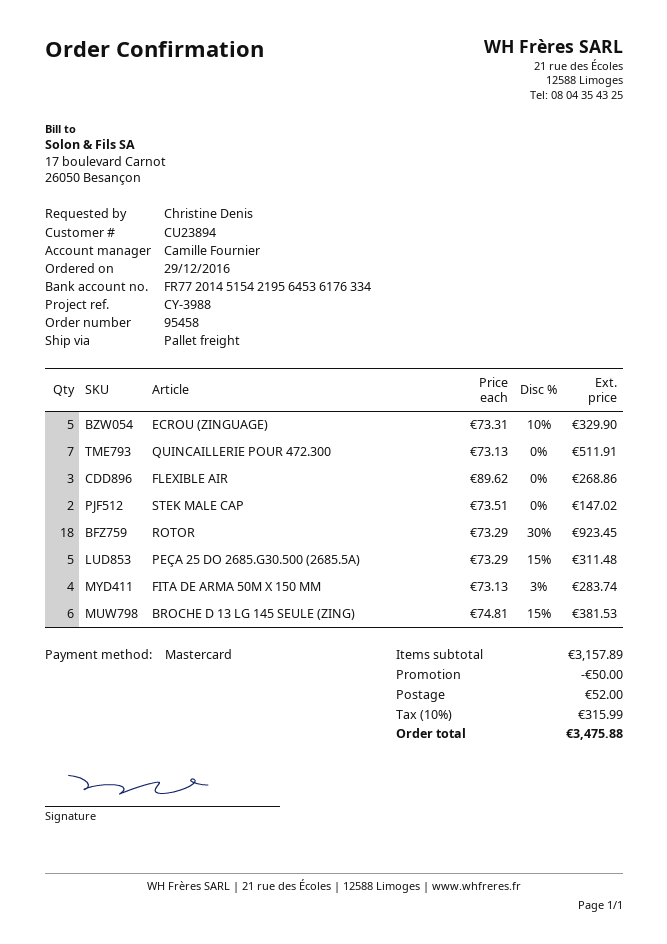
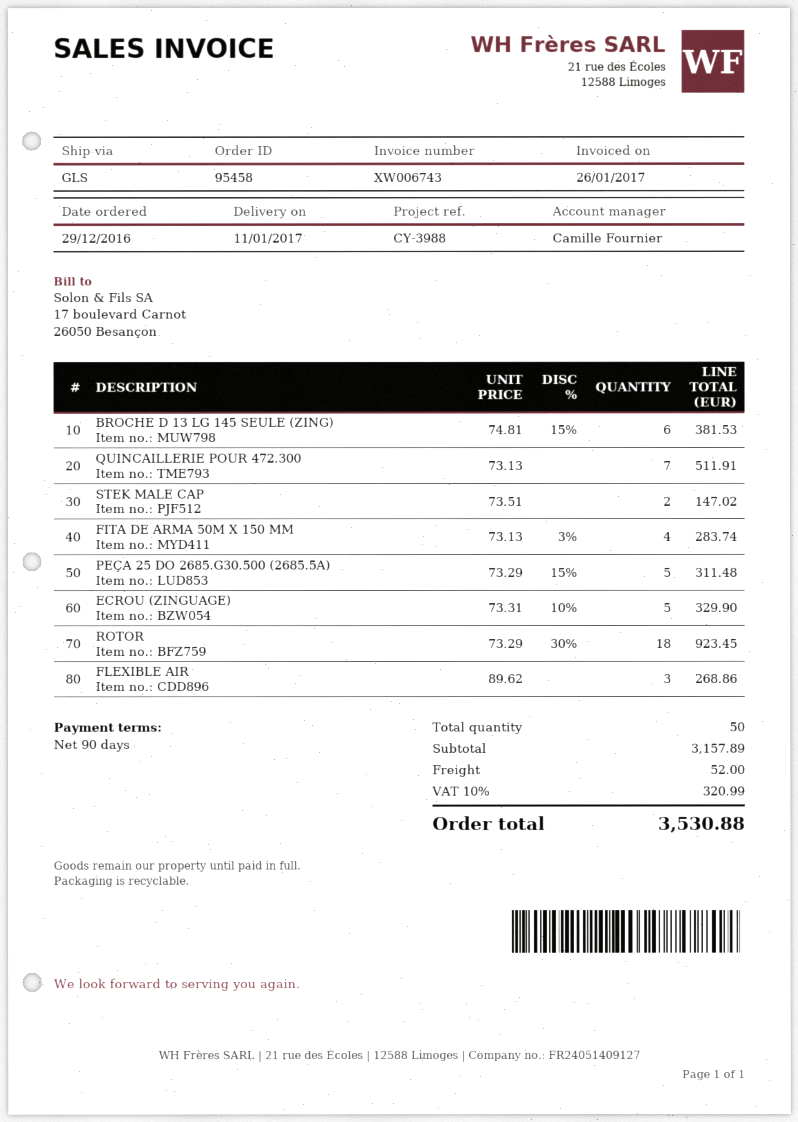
shipping method: pallet freight -> GLS
discount: 50.00 -> none
tax: 10% = 315.99 -> 10% = 320.99
total: 3475.88 -> 3530.88

